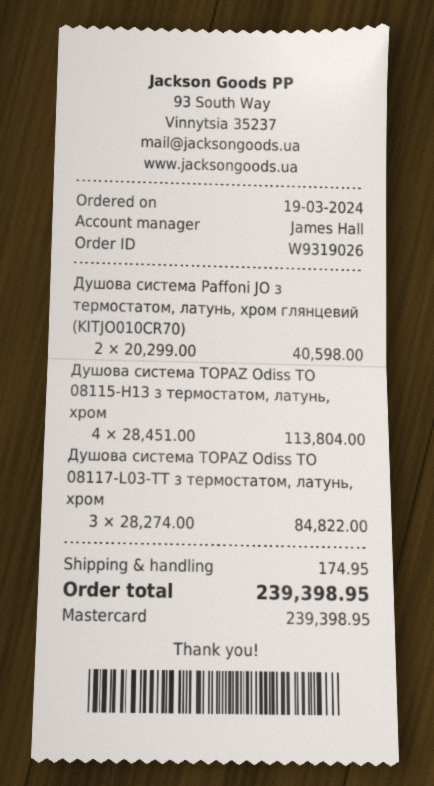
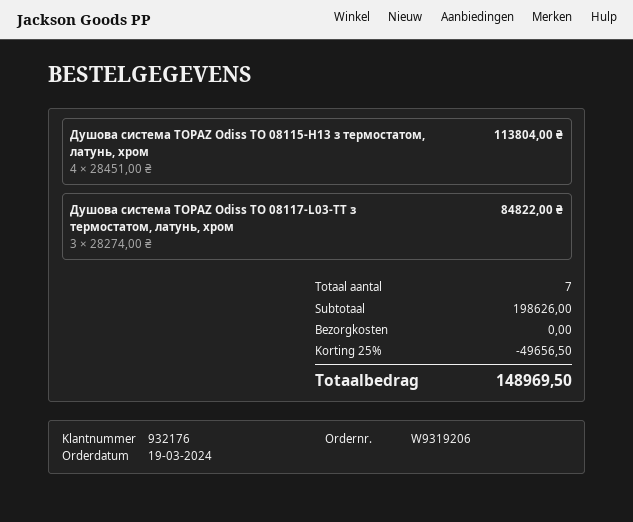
order number: W9319026 -> W9319206
Душова система Paffoni JO з термостатом, латунь, хром глянцевий (KITJO010CR70): 2 x 20299.00 = 40598.00 -> none
discount: none -> 25% = 49656.50
shipping: 174.95 -> 0.00
total: 239398.95 -> 148969.50

